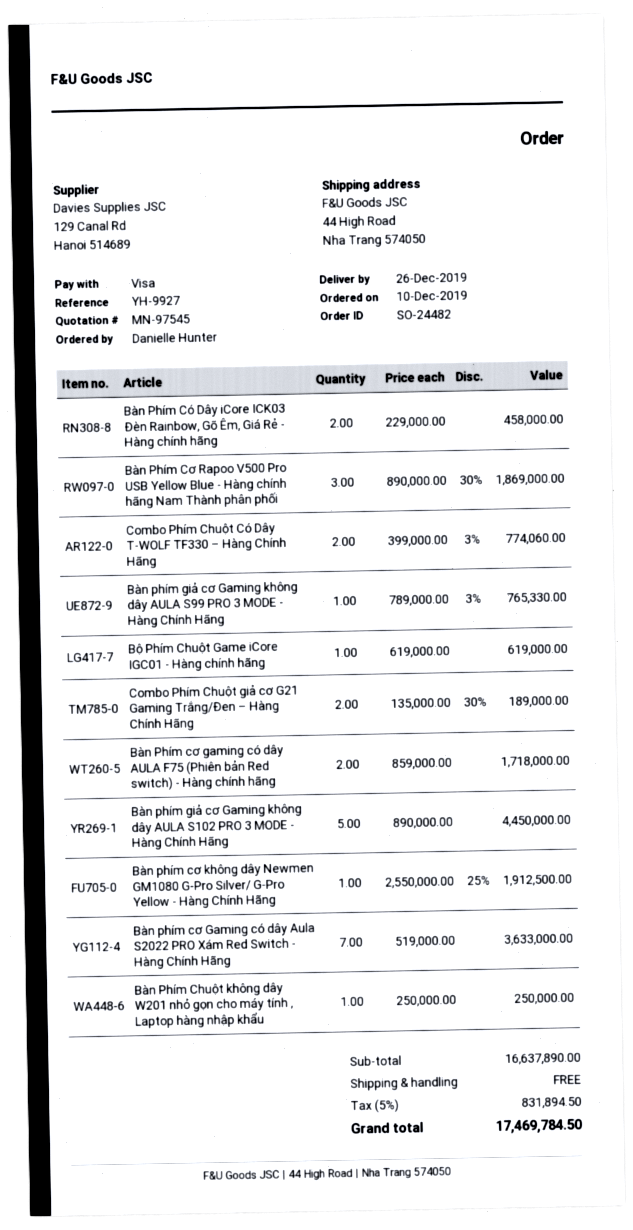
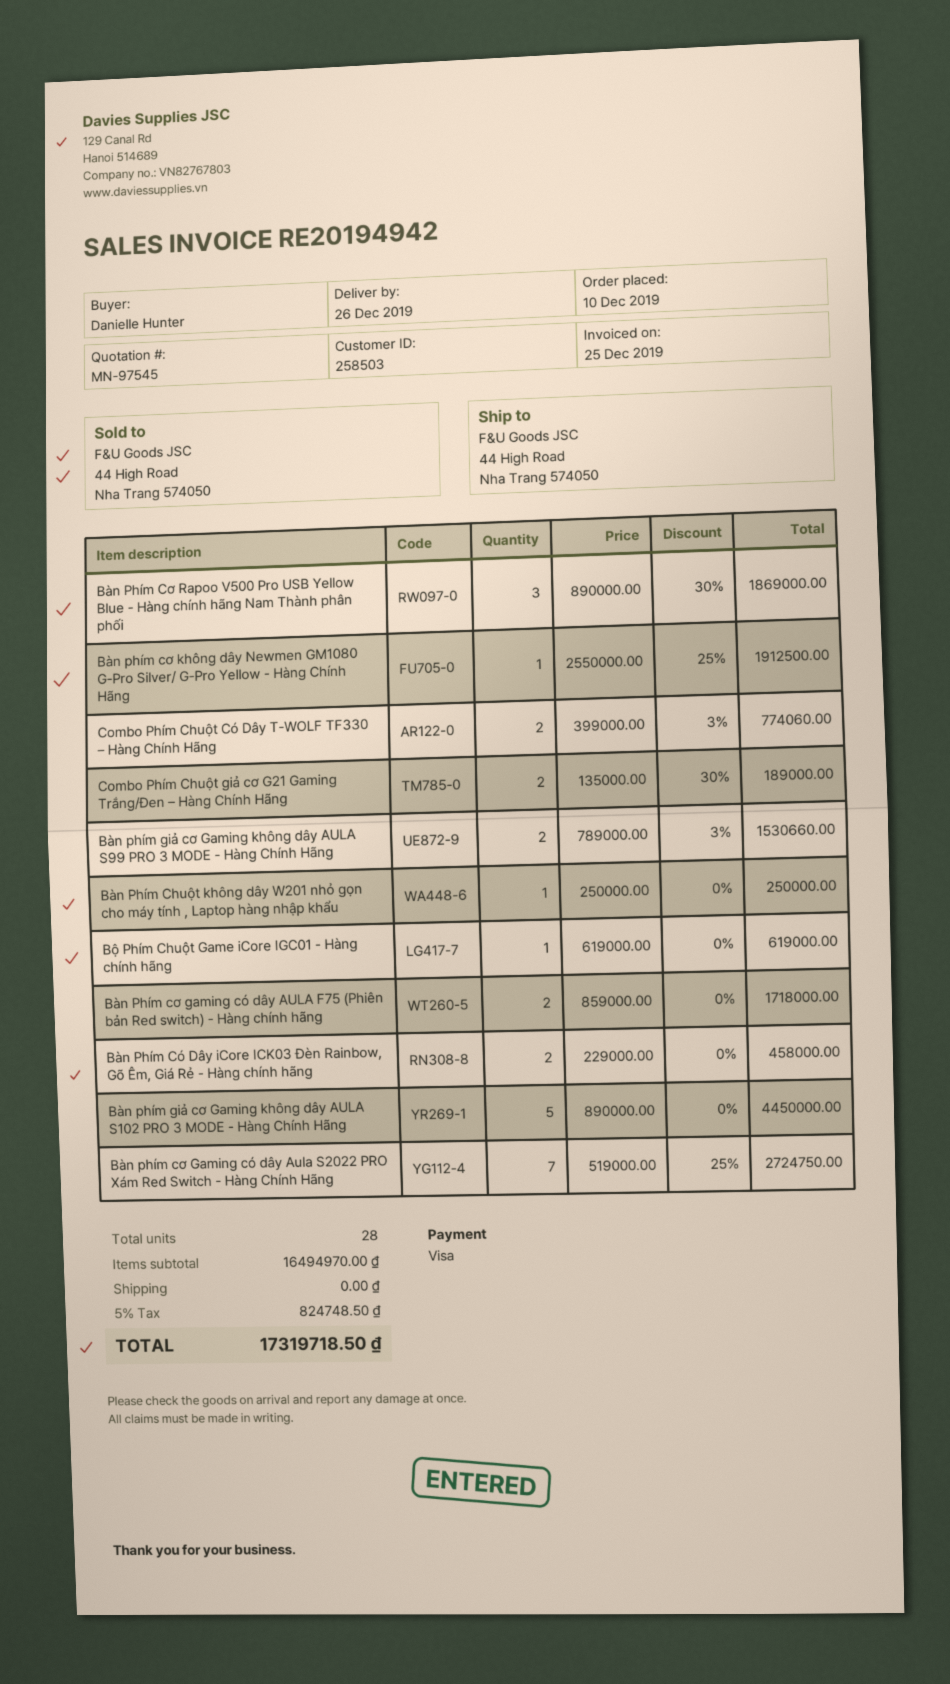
Bàn phím giả cơ Gaming không dây AULA S99 PRO 3 MODE - Hàng Chính Hãng: 1 x 789000.00 - 3% = 765330.00 -> 2 x 789000.00 - 3% = 1530660.00
Bàn phím cơ Gaming có dây Aula S2022 PRO Xám Red Switch - Hàng Chính Hãng: 7 x 519000.00 = 3633000.00 -> 7 x 519000.00 - 25% = 2724750.00
subtotal: 16637890.00 -> 16494970.00
tax: 5% = 831894.50 -> 5% = 824748.50
total: 17469784.50 -> 17319718.50

